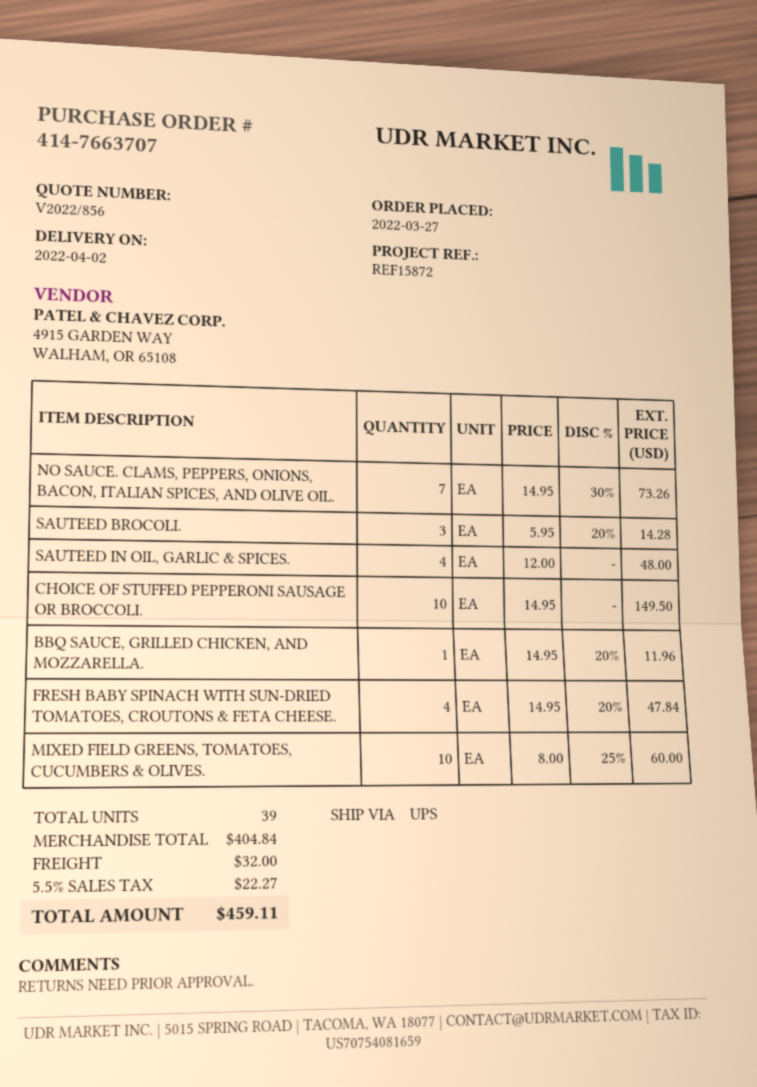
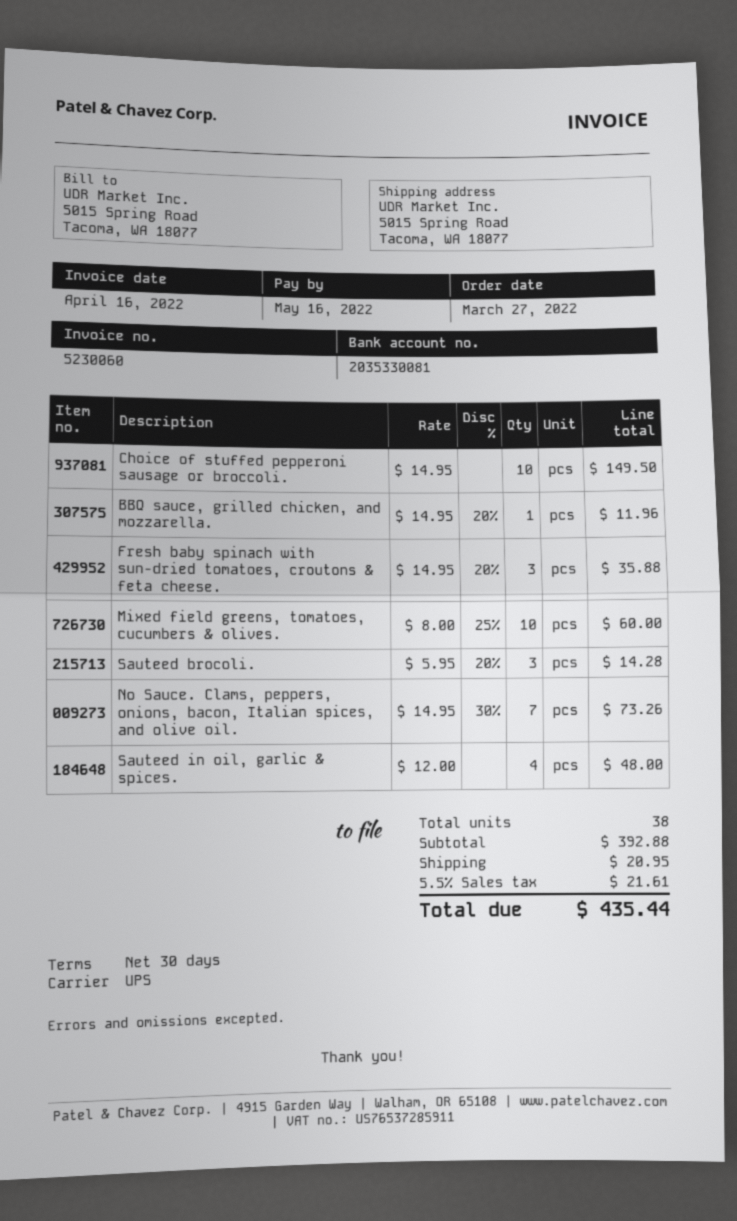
FRESH BABY SPINACH WITH SUN-DRIED TOMATOES, CROUTONS & FETA CHEESE.: 4 x 14.95 - 20% = 47.84 -> 3 x 14.95 - 20% = 35.88
total quantity: 39 -> 38
subtotal: 404.84 -> 392.88
shipping: 32.00 -> 20.95
tax: 5.5% = 22.27 -> 5.5% = 21.61
total: 459.11 -> 435.44

